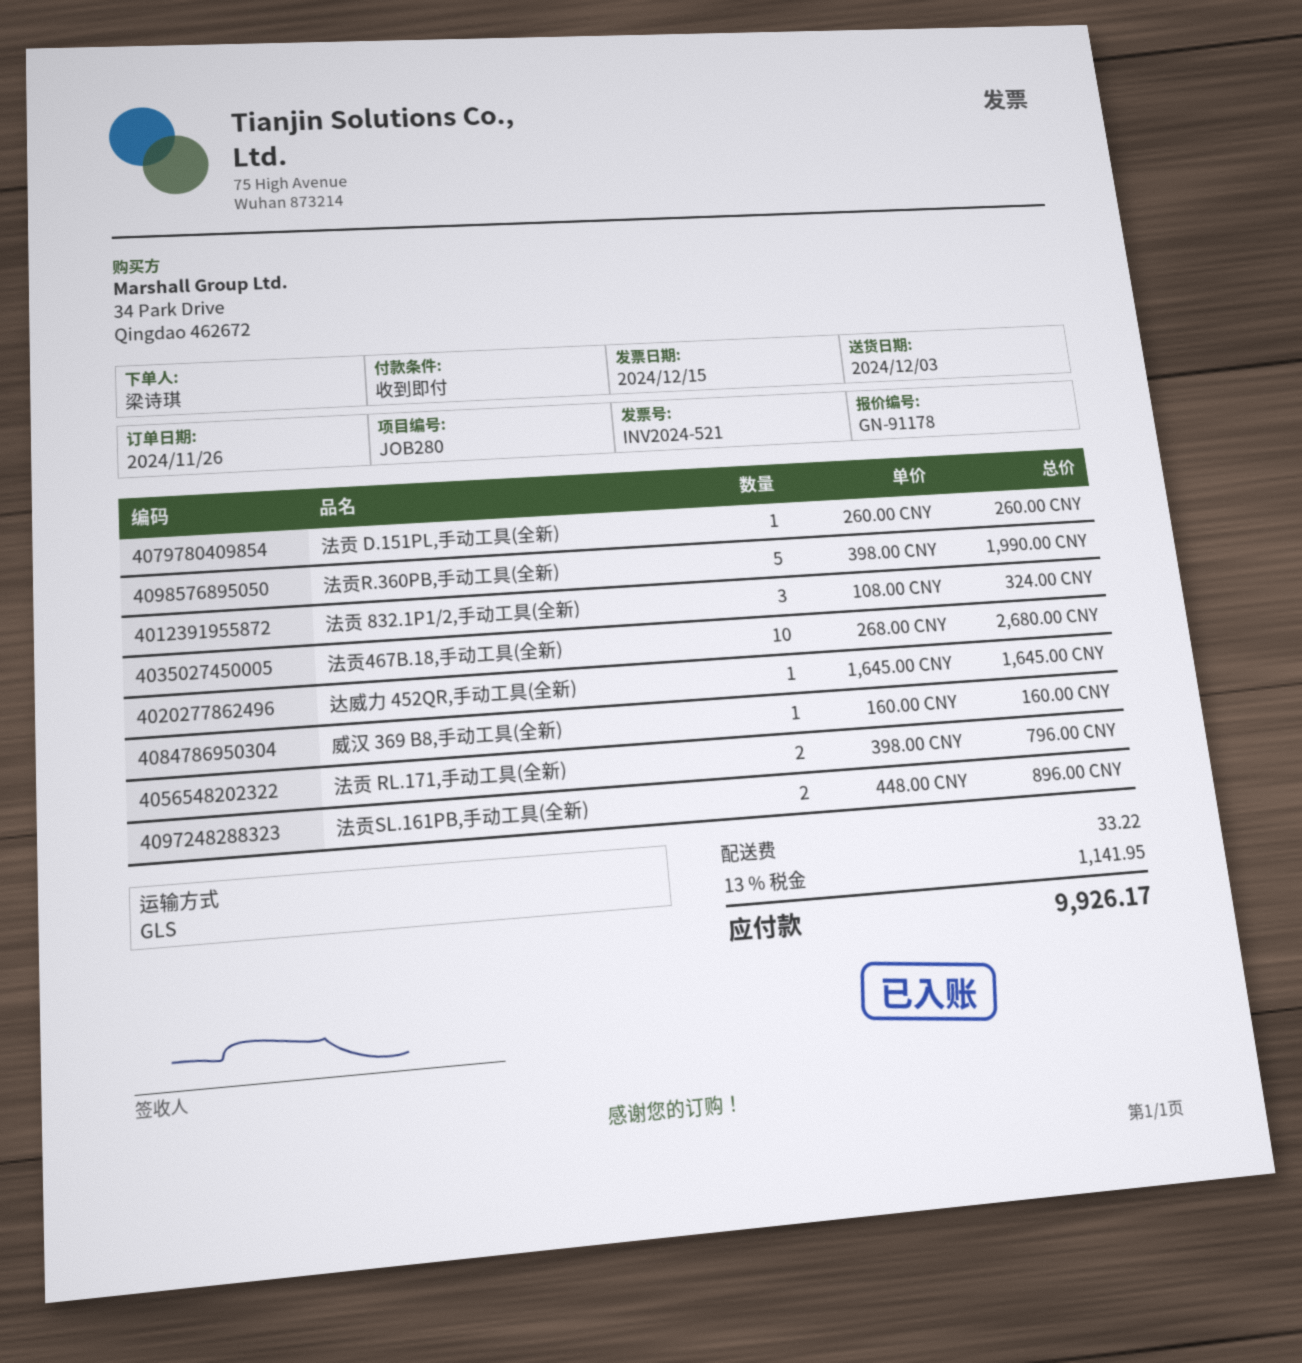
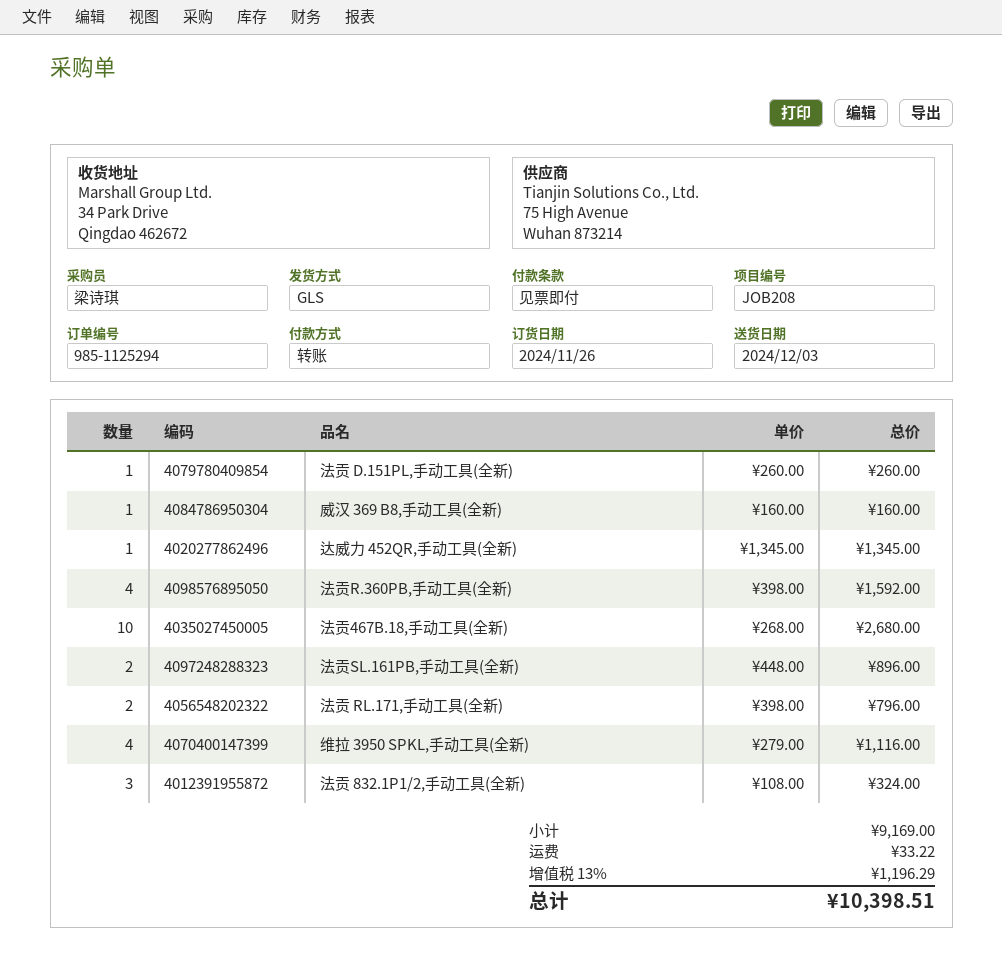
reference: JOB280 -> JOB208
法贡R.360PB,手动工具(全新): 5 x 398.00 = 1990.00 -> 4 x 398.00 = 1592.00
达威力 452QR,手动工具(全新): 1 x 1645.00 = 1645.00 -> 1 x 1345.00 = 1345.00
维拉 3950 SPKL,手动工具(全新): none -> 4 x 279.00 = 1116.00
tax: 13% = 1141.95 -> 13% = 1196.29
total: 9926.17 -> 10398.51

